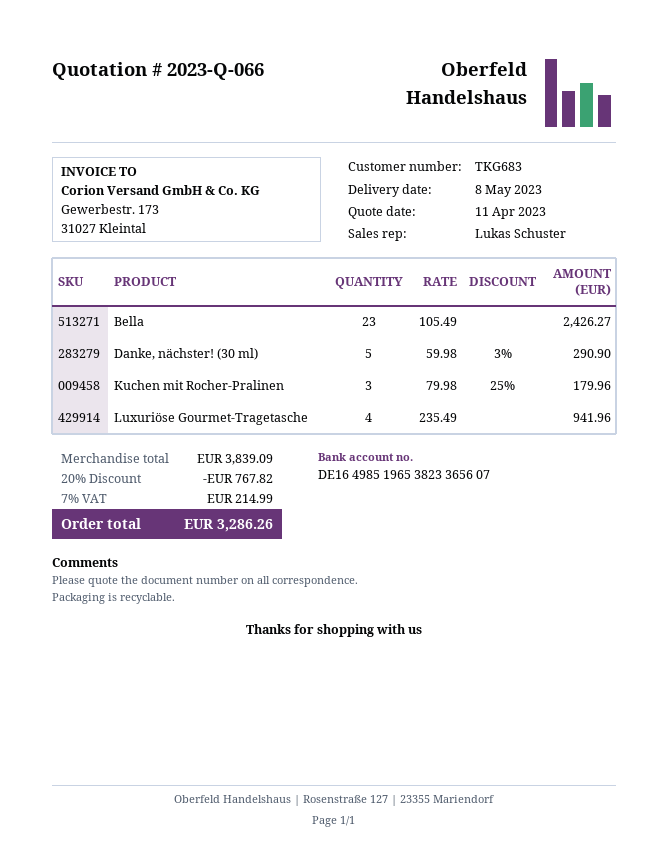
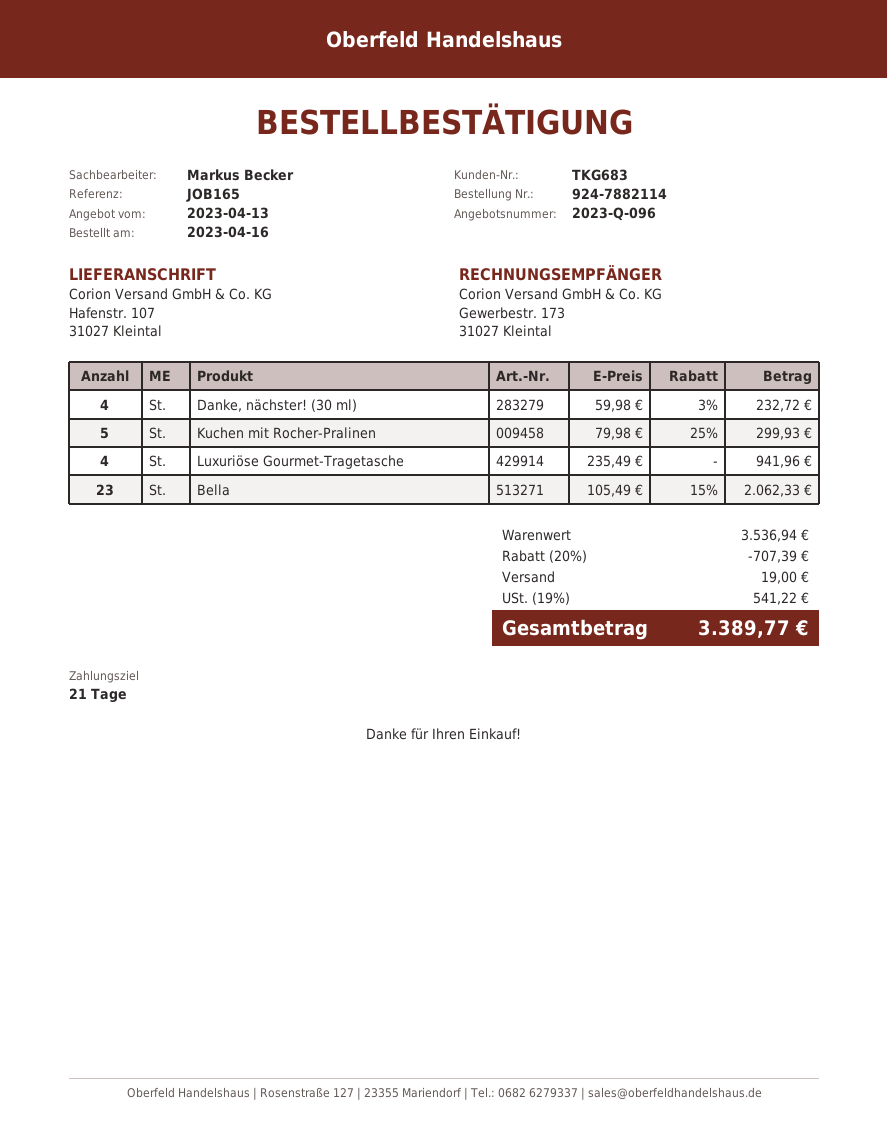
quote number: 2023-Q-066 -> 2023-Q-096
quote date: 2023-04-11 -> 2023-04-13
sales rep: Lukas Schuster -> Markus Becker
Bella: 23 x 105.49 = 2426.27 -> 23 x 105.49 - 15% = 2062.33
Danke, nächster! (30 ml): 5 x 59.98 - 3% = 290.90 -> 4 x 59.98 - 3% = 232.72
Kuchen mit Rocher-Pralinen: 3 x 79.98 - 25% = 179.96 -> 5 x 79.98 - 25% = 299.93
subtotal: 3839.09 -> 3536.94
discount: 20% = 767.82 -> 20% = 707.39
shipping: none -> 19.00
tax: 7% = 214.99 -> 19% = 541.22
total: 3286.26 -> 3389.77

